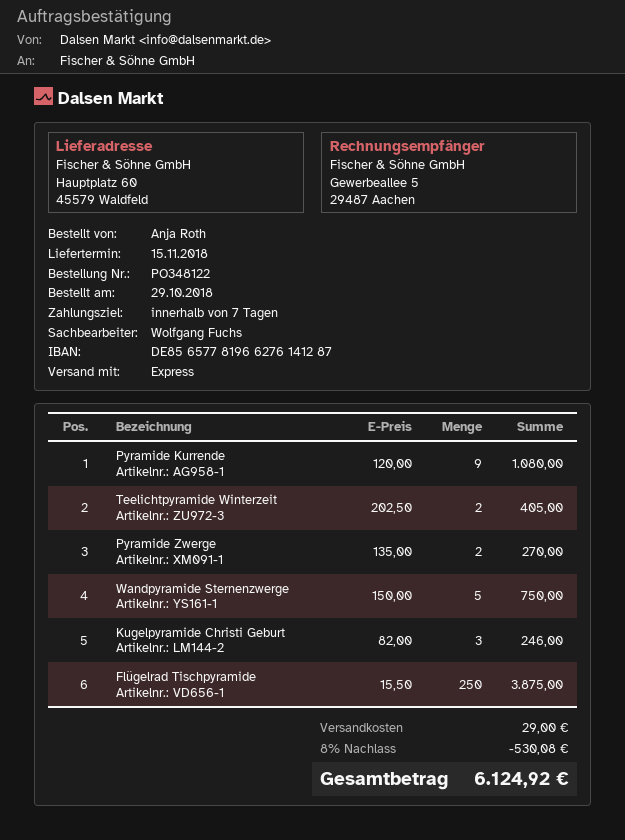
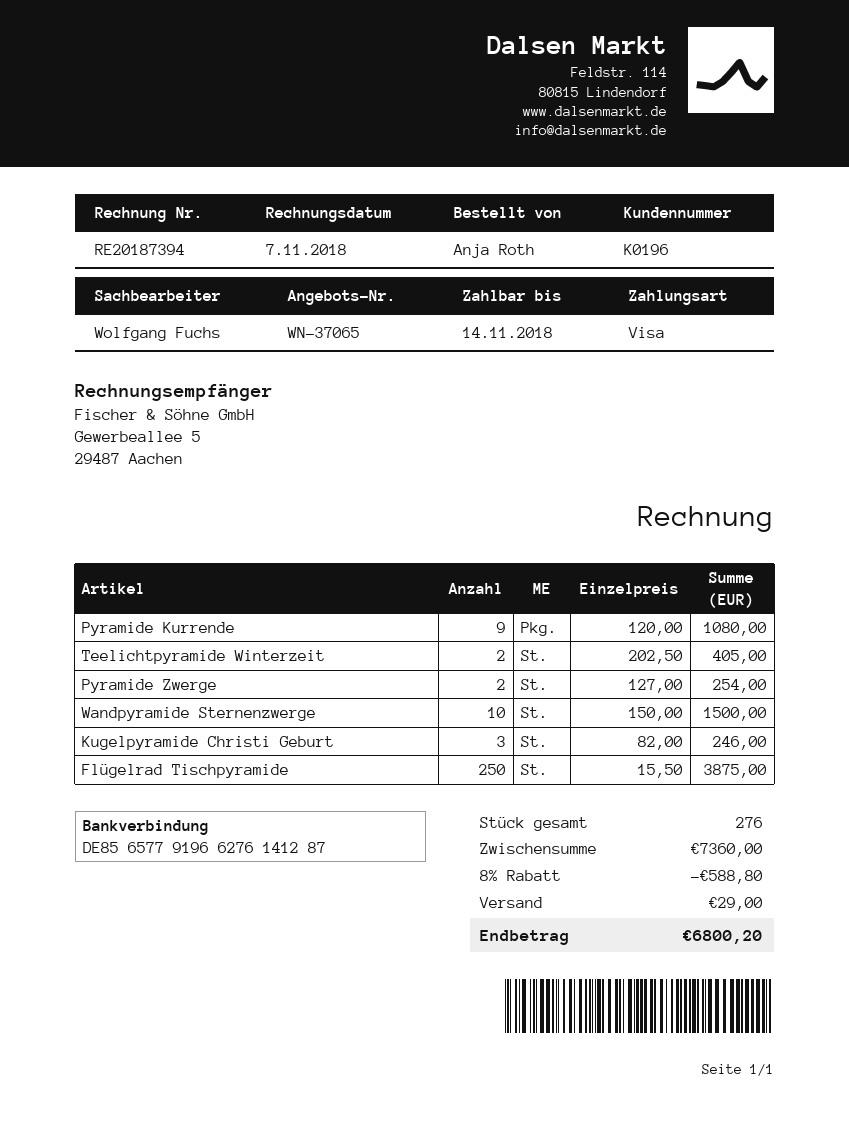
bank account: DE85657781966276141287 -> DE85657791966276141287
Pyramide Zwerge: 2 x 135.00 = 270.00 -> 2 x 127.00 = 254.00
Wandpyramide Sternenzwerge: 5 x 150.00 = 750.00 -> 10 x 150.00 = 1500.00
discount: 8% = 530.08 -> 8% = 588.80
total: 6124.92 -> 6800.20

